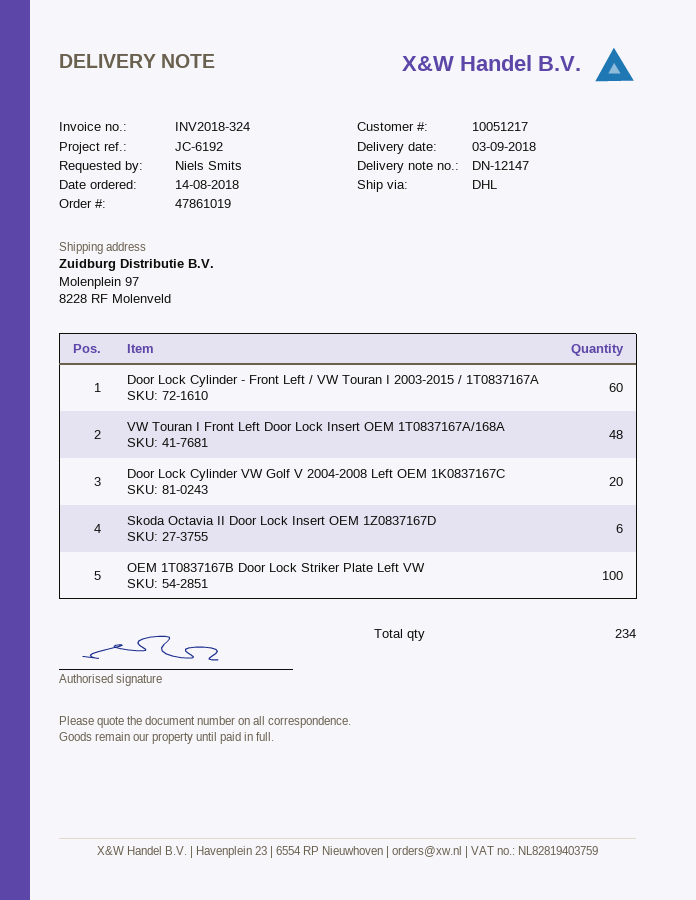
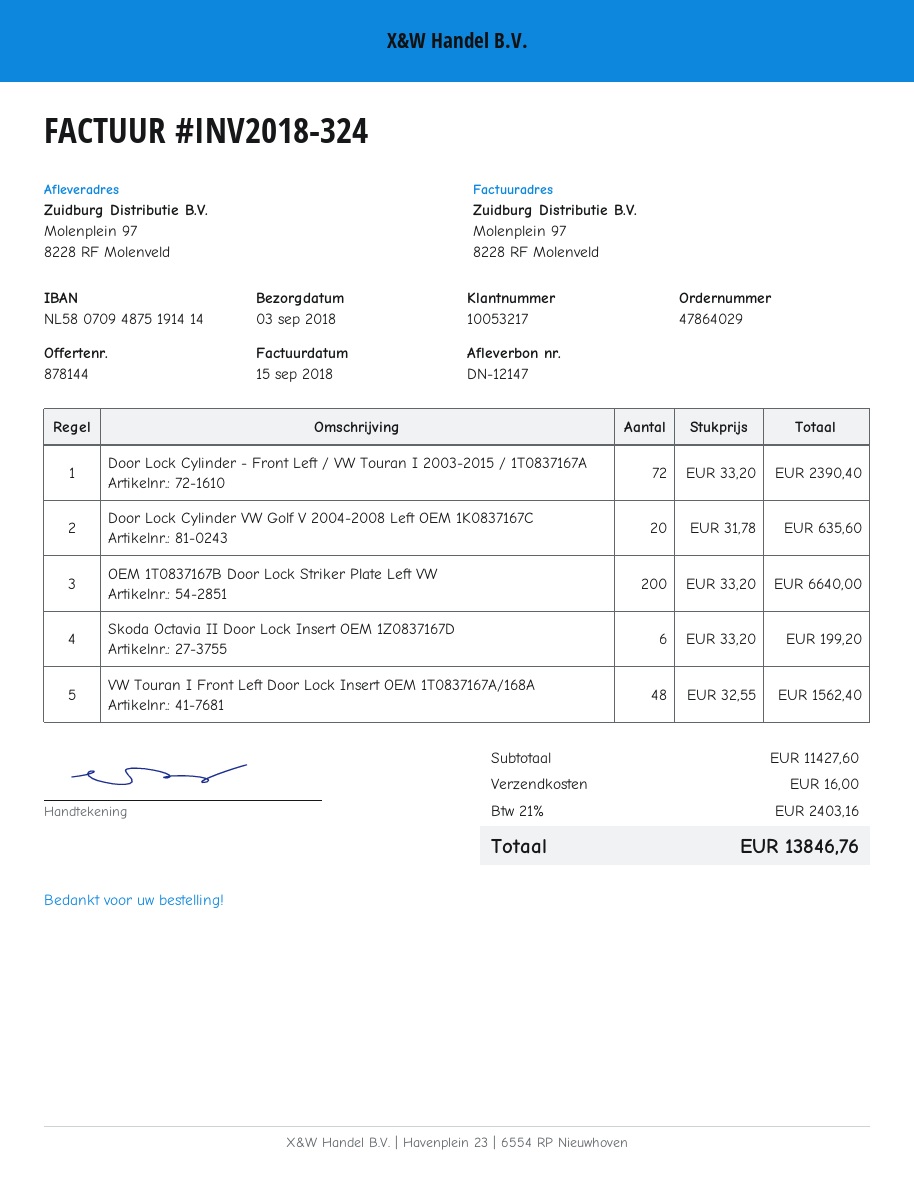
order number: 47861019 -> 47864029
customer number: 10051217 -> 10053217
Door Lock Cylinder - Front Left / VW Touran I 2003-2015 / 1T0837167A: 60 -> 72
OEM 1T0837167B Door Lock Striker Plate Left VW: 100 -> 200

